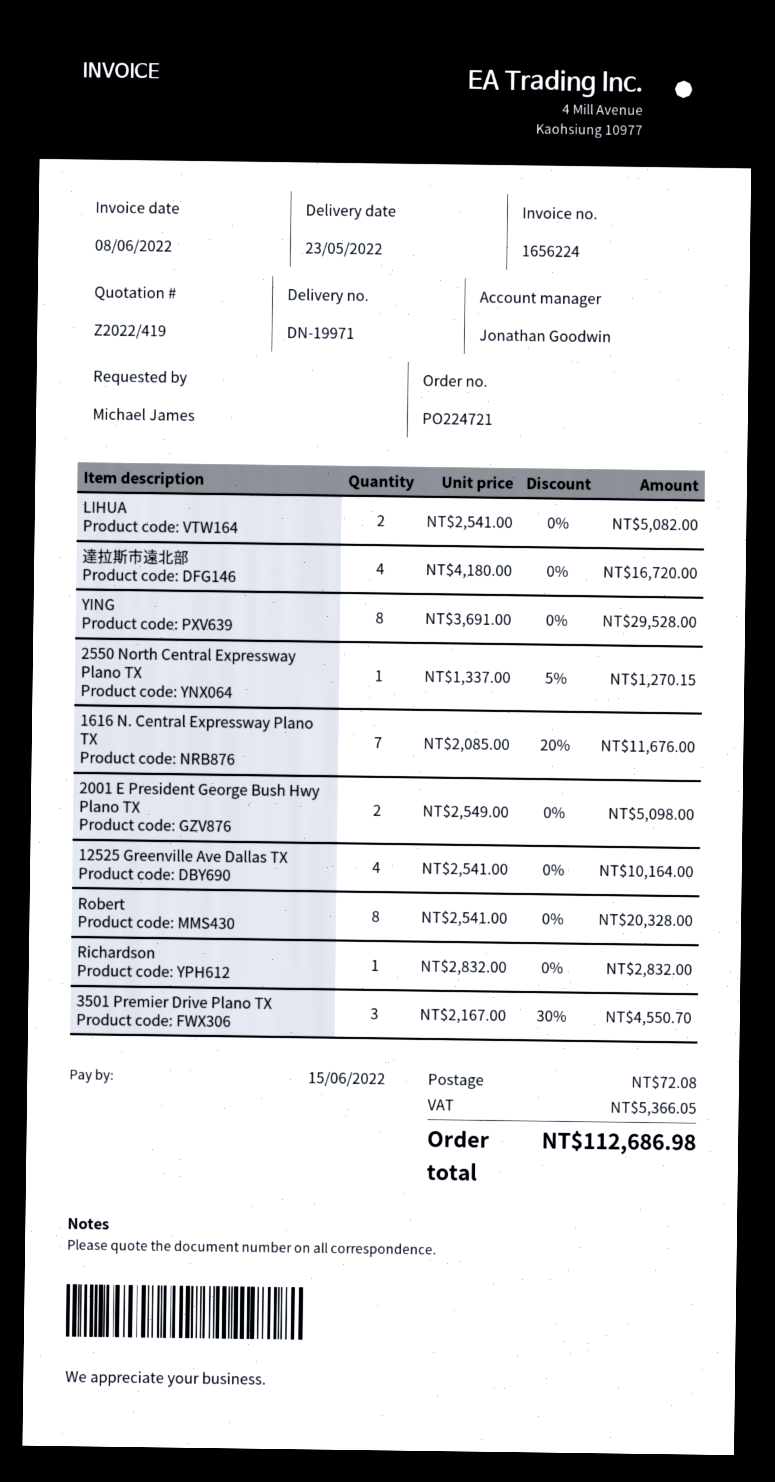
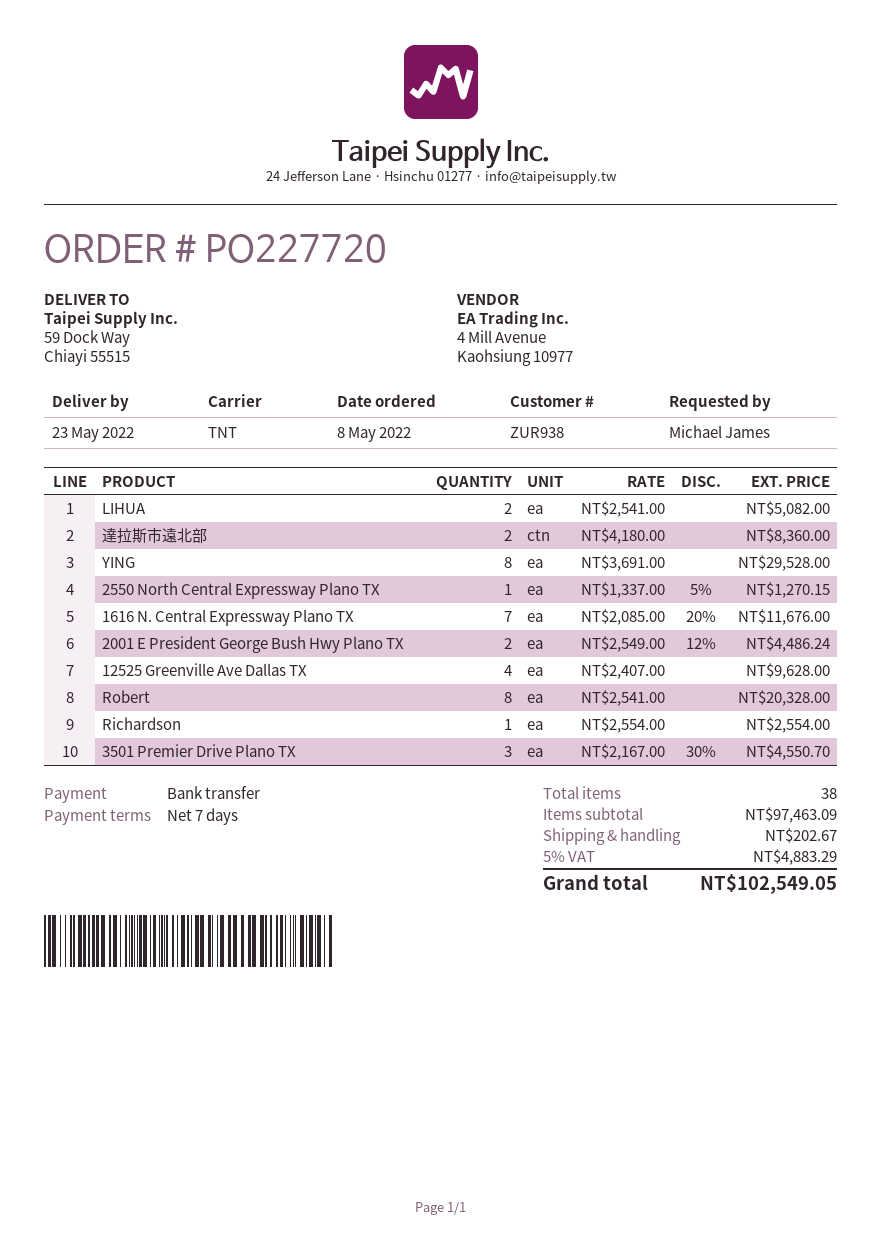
order number: PO224721 -> PO227720
達拉斯市遠北部: 4 x 4180.00 = 16720.00 -> 2 x 4180.00 = 8360.00
2001 E President George Bush Hwy Plano TX: 2 x 2549.00 = 5098.00 -> 2 x 2549.00 - 12% = 4486.24
12525 Greenville Ave Dallas TX: 4 x 2541.00 = 10164.00 -> 4 x 2407.00 = 9628.00
Richardson: 1 x 2832.00 = 2832.00 -> 1 x 2554.00 = 2554.00
shipping: 72.08 -> 202.67
tax: 5366.05 -> 4883.29
total: 112686.98 -> 102549.05

